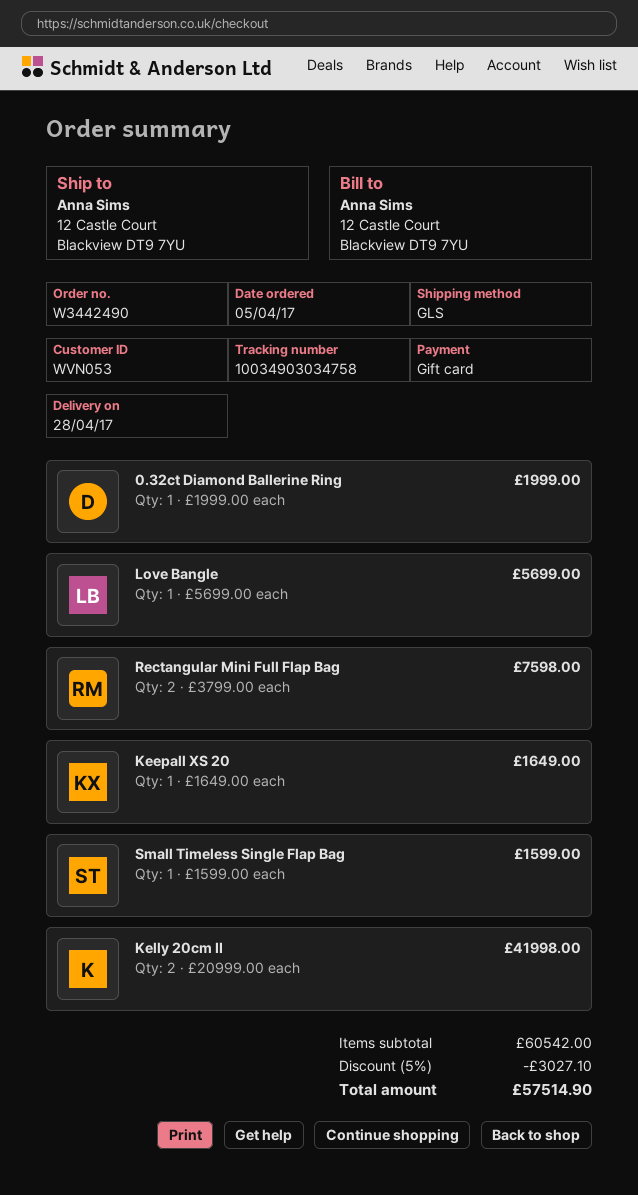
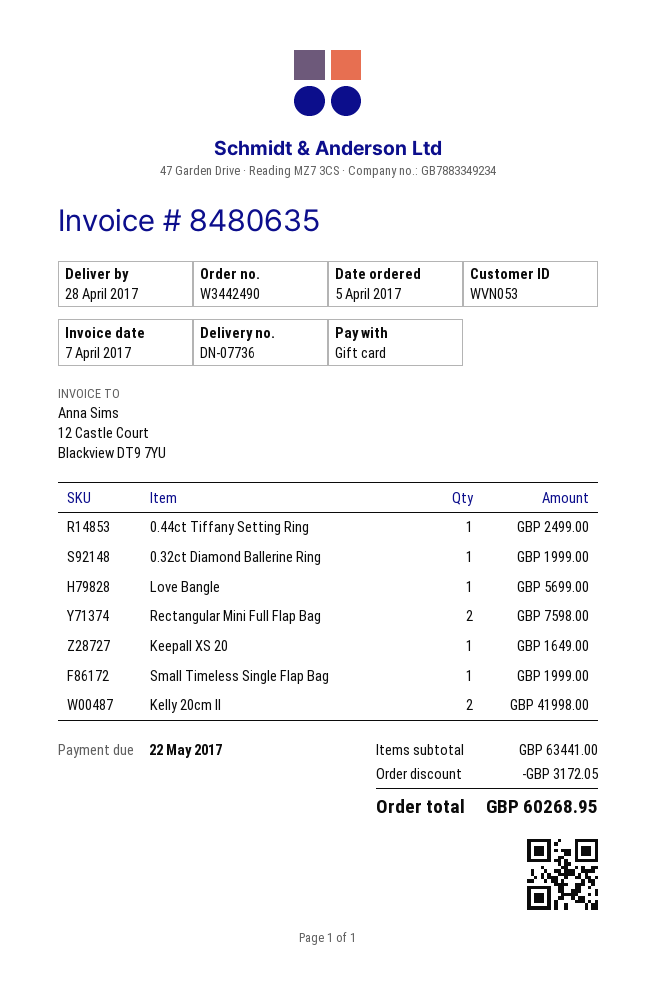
Small Timeless Single Flap Bag: 1 for 1599.00 -> 1 for 1999.00
0.44ct Tiffany Setting Ring: none -> 1 for 2499.00
subtotal: 60542.00 -> 63441.00
discount: 3027.10 -> 3172.05
total: 57514.90 -> 60268.95

